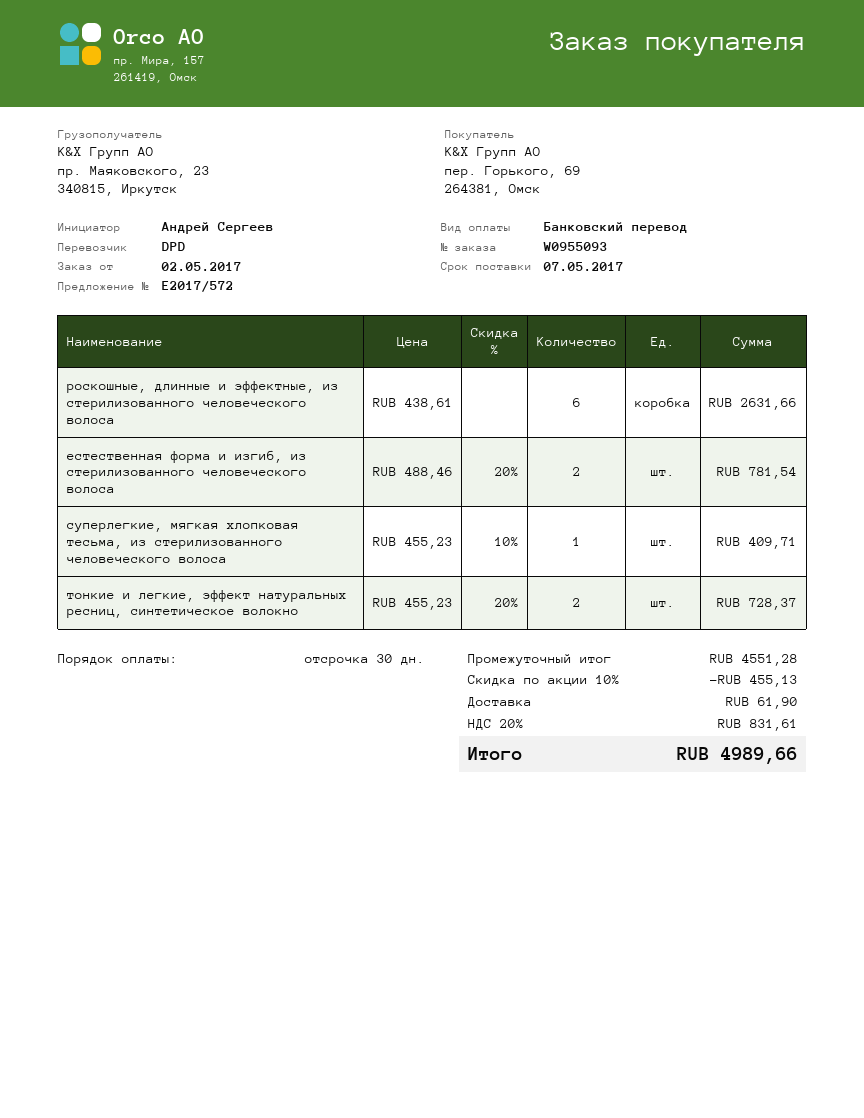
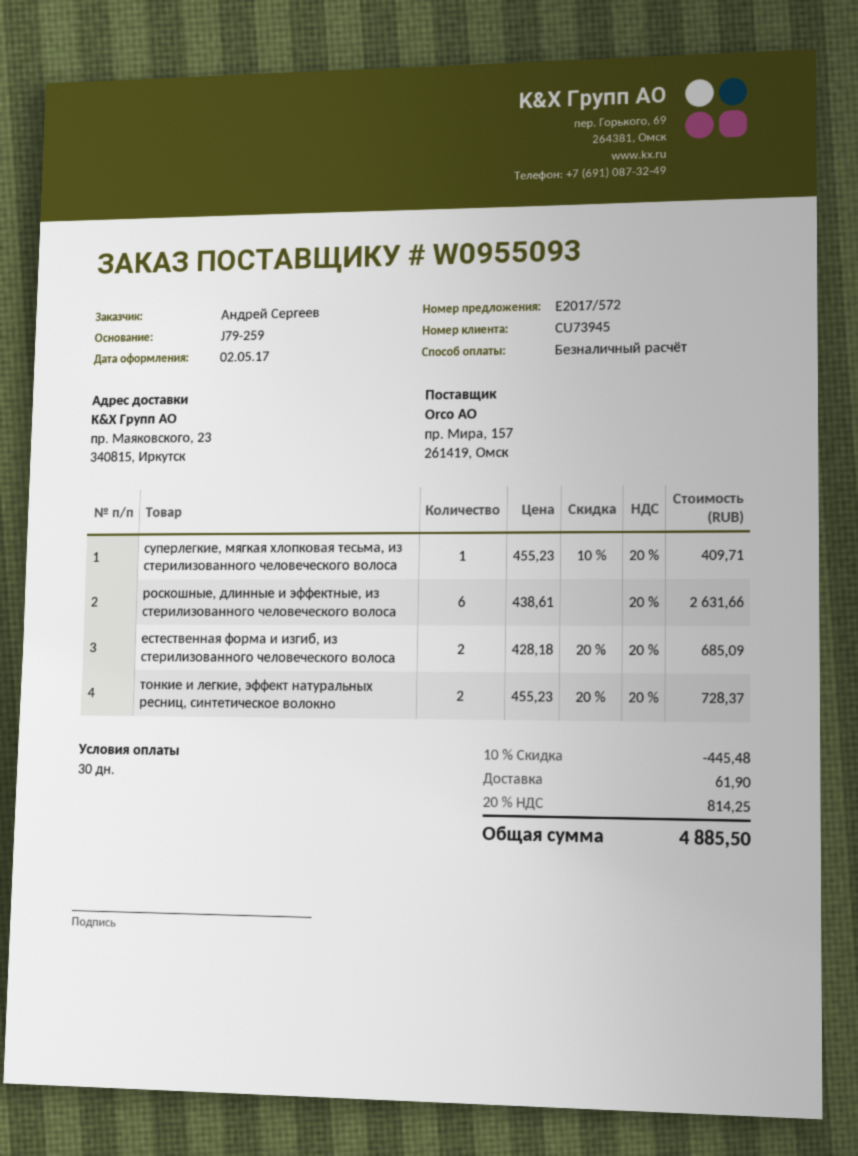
естественная форма и изгиб, из стерилизованного человеческого волоса: 2 x 488.46 - 20% = 781.54 -> 2 x 428.18 - 20% = 685.09
discount: 10% = 455.13 -> 10% = 445.48
tax: 20% = 831.61 -> 20% = 814.25
total: 4989.66 -> 4885.50

